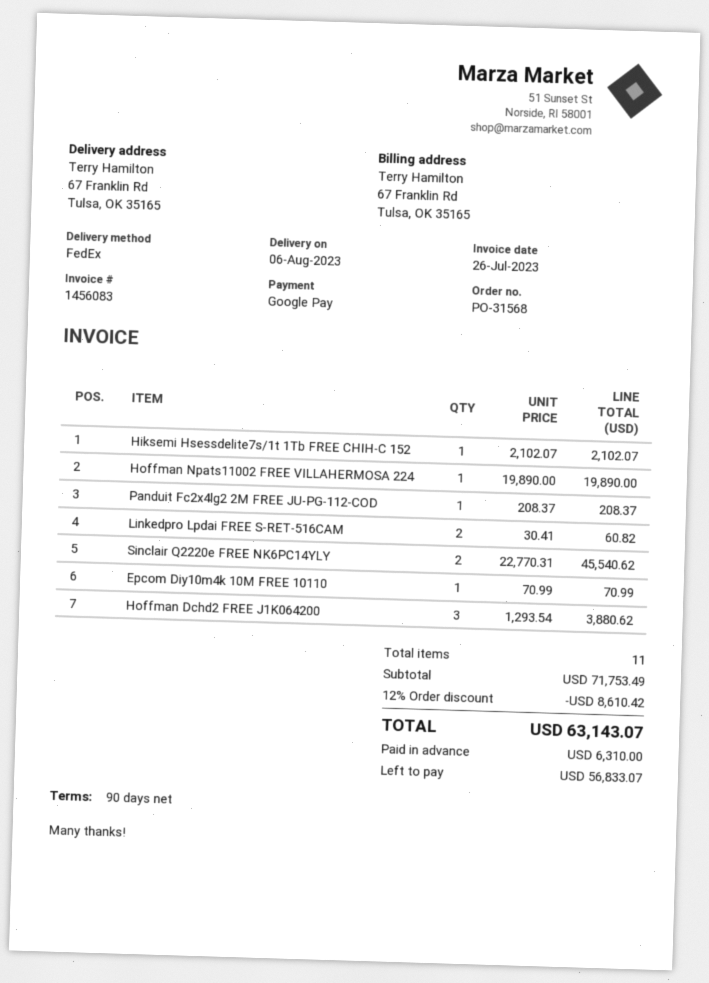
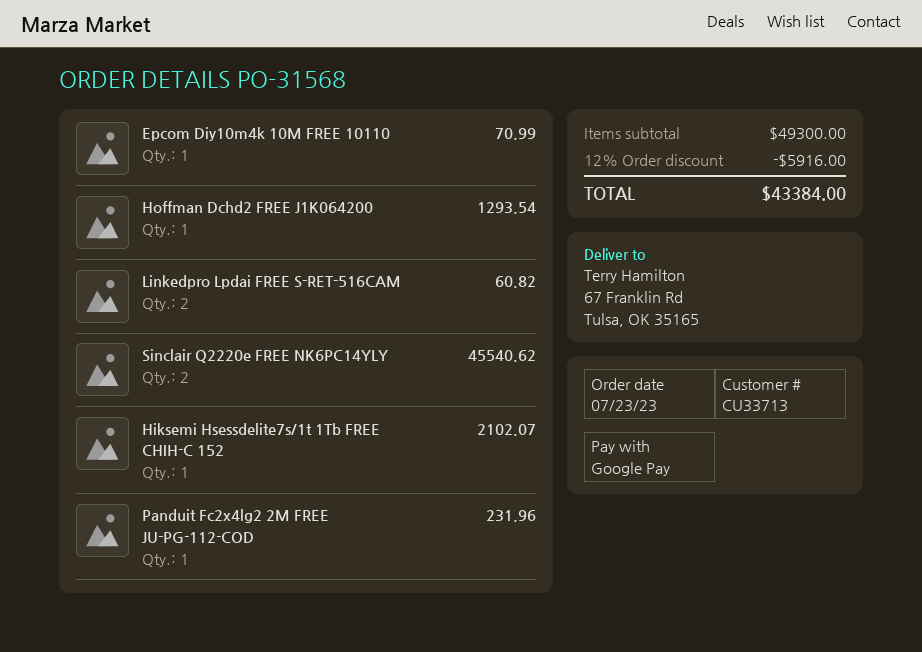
Hoffman Npats11002 FREE VILLAHERMOSA 224: 1 for 19890.00 -> none
Panduit Fc2x4lg2 2M FREE JU-PG-112-COD: 1 for 208.37 -> 1 for 231.96
Hoffman Dchd2 FREE J1K064200: 3 for 3880.62 -> 1 for 1293.54
subtotal: 71753.49 -> 49300.00
discount: 12% = 8610.42 -> 12% = 5916.00
total: 63143.07 -> 43384.00

